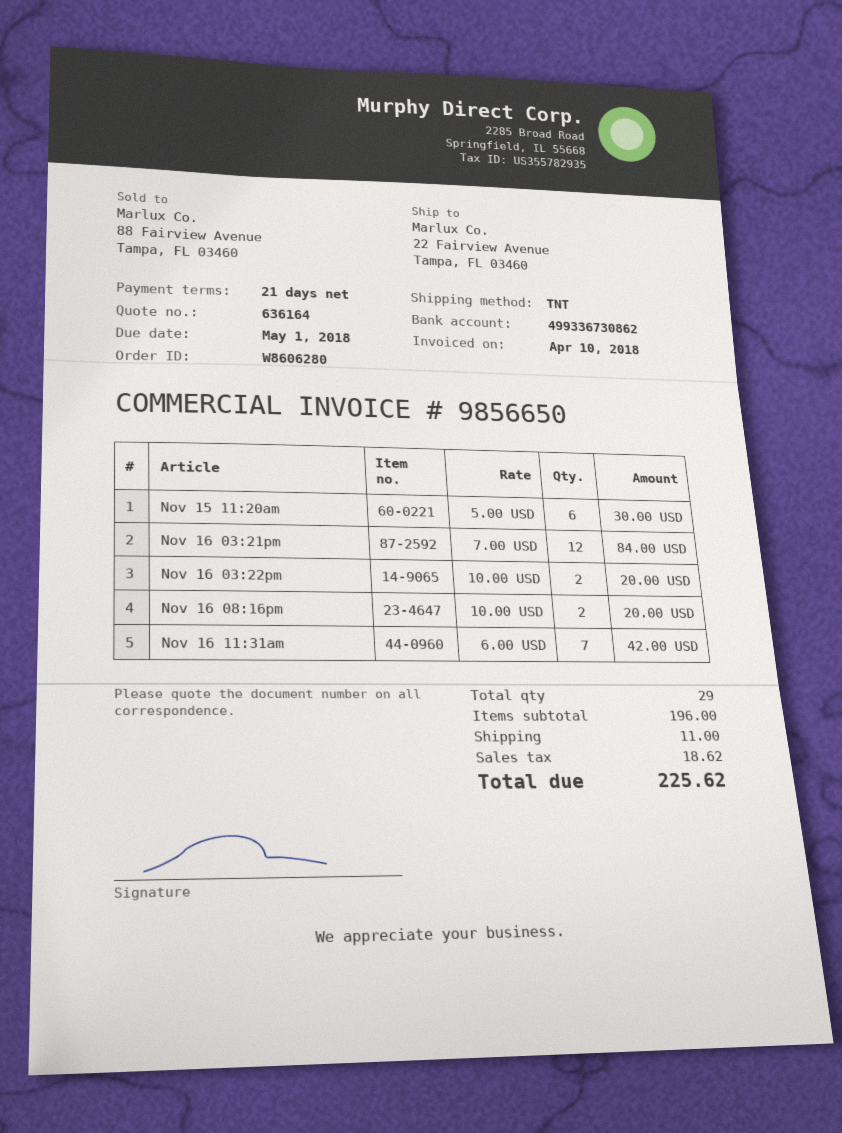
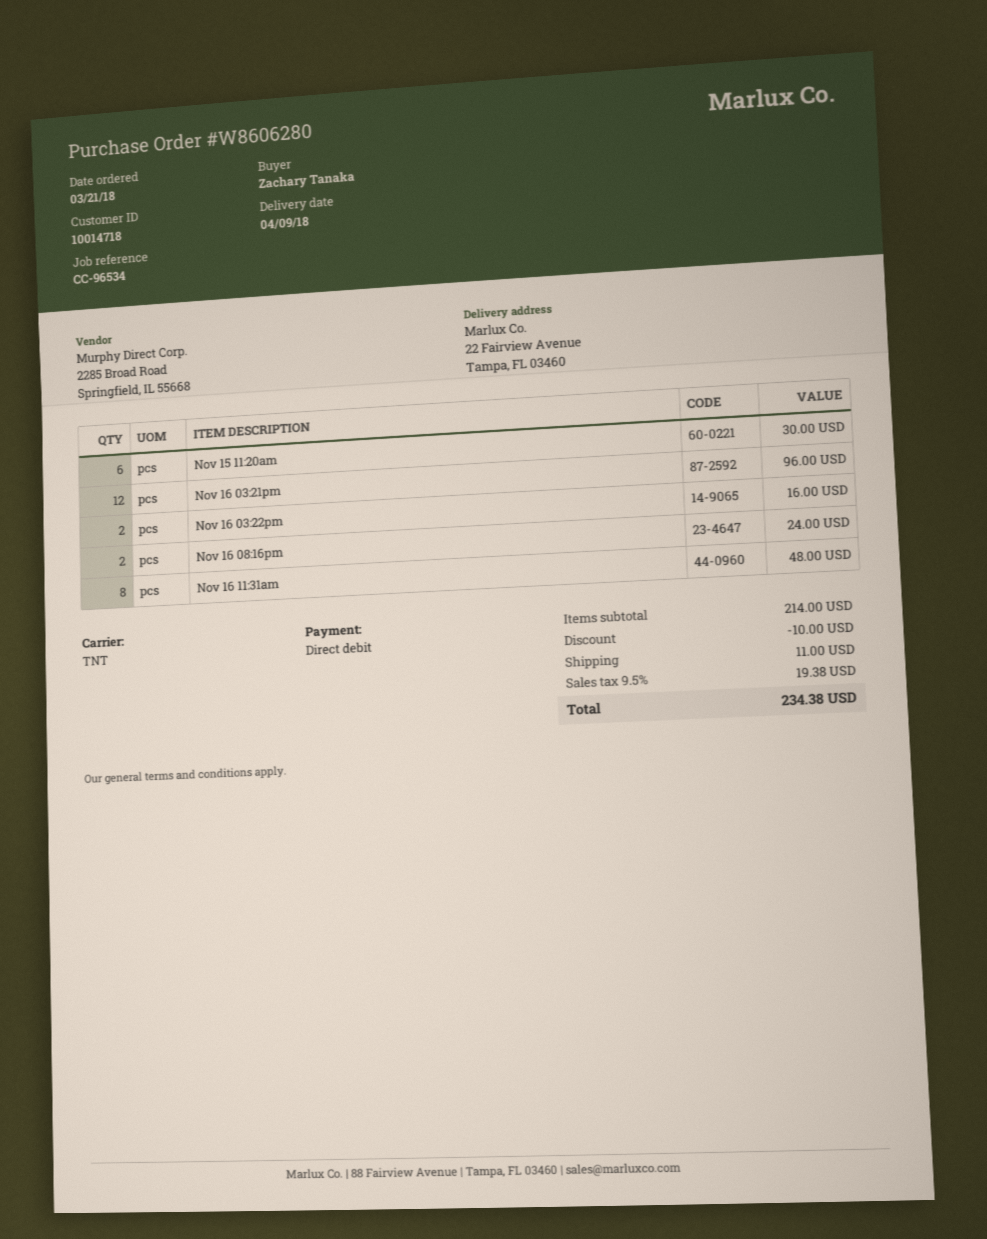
Nov 16 03:21pm: 12 for 84.00 -> 12 for 96.00
Nov 16 03:22pm: 2 for 20.00 -> 2 for 16.00
Nov 16 08:16pm: 2 for 20.00 -> 2 for 24.00
Nov 16 11:31am: 7 for 42.00 -> 8 for 48.00
subtotal: 196.00 -> 214.00
discount: none -> 10.00
tax: 18.62 -> 19.38
total: 225.62 -> 234.38

